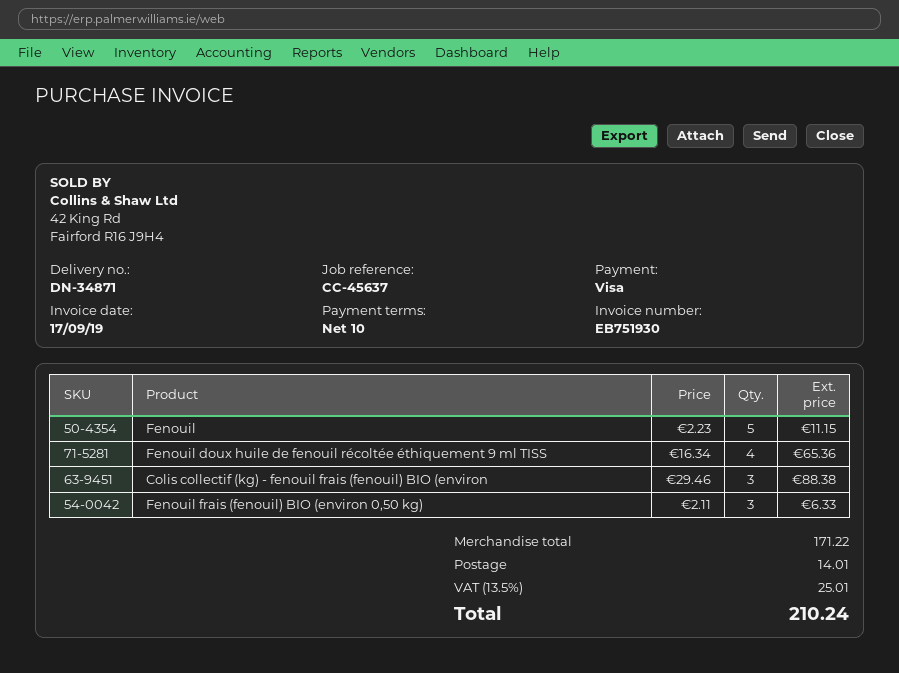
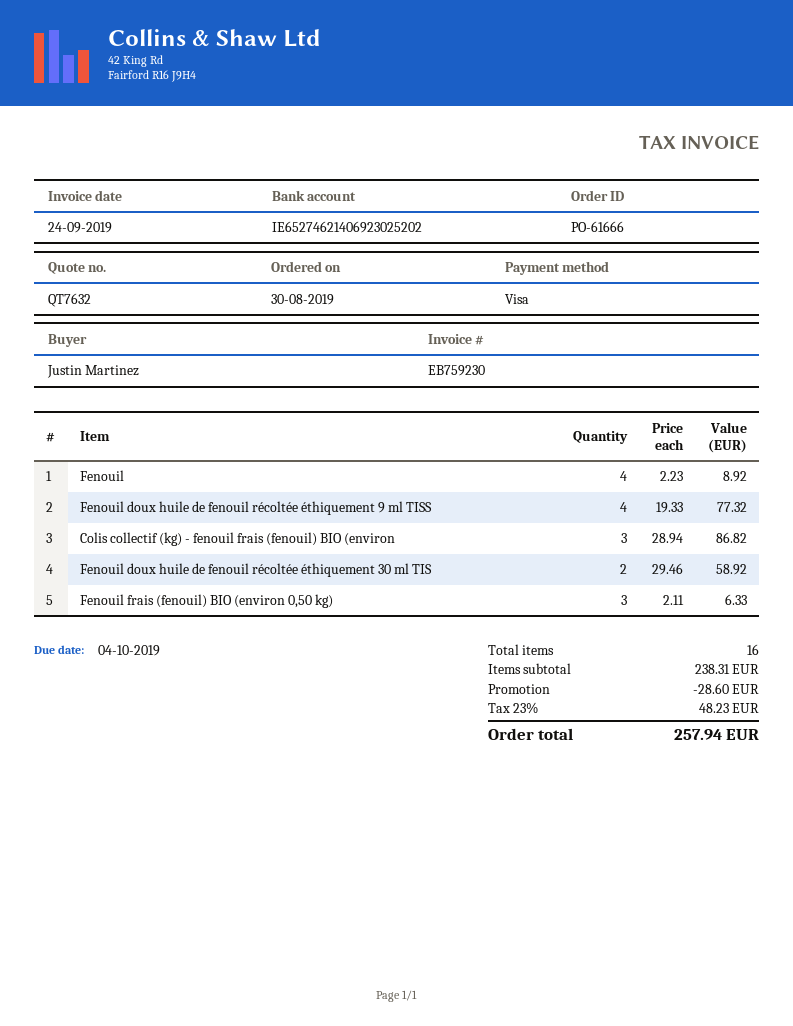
invoice number: EB751930 -> EB759230
invoice date: 2019-09-17 -> 2019-09-24
Fenouil: 5 x 2.23 = 11.15 -> 4 x 2.23 = 8.92
Fenouil doux huile de fenouil récoltée éthiquement 9 ml TISS: 4 x 16.34 = 65.36 -> 4 x 19.33 = 77.32
Colis collectif (kg) - fenouil frais (fenouil) BIO (environ: 3 x 29.46 = 88.38 -> 3 x 28.94 = 86.82
Fenouil doux huile de fenouil récoltée éthiquement 30 ml TIS: none -> 2 x 29.46 = 58.92
subtotal: 171.22 -> 238.31
discount: none -> 28.60
shipping: 14.01 -> none
tax: 13.5% = 25.01 -> 23% = 48.23
total: 210.24 -> 257.94

